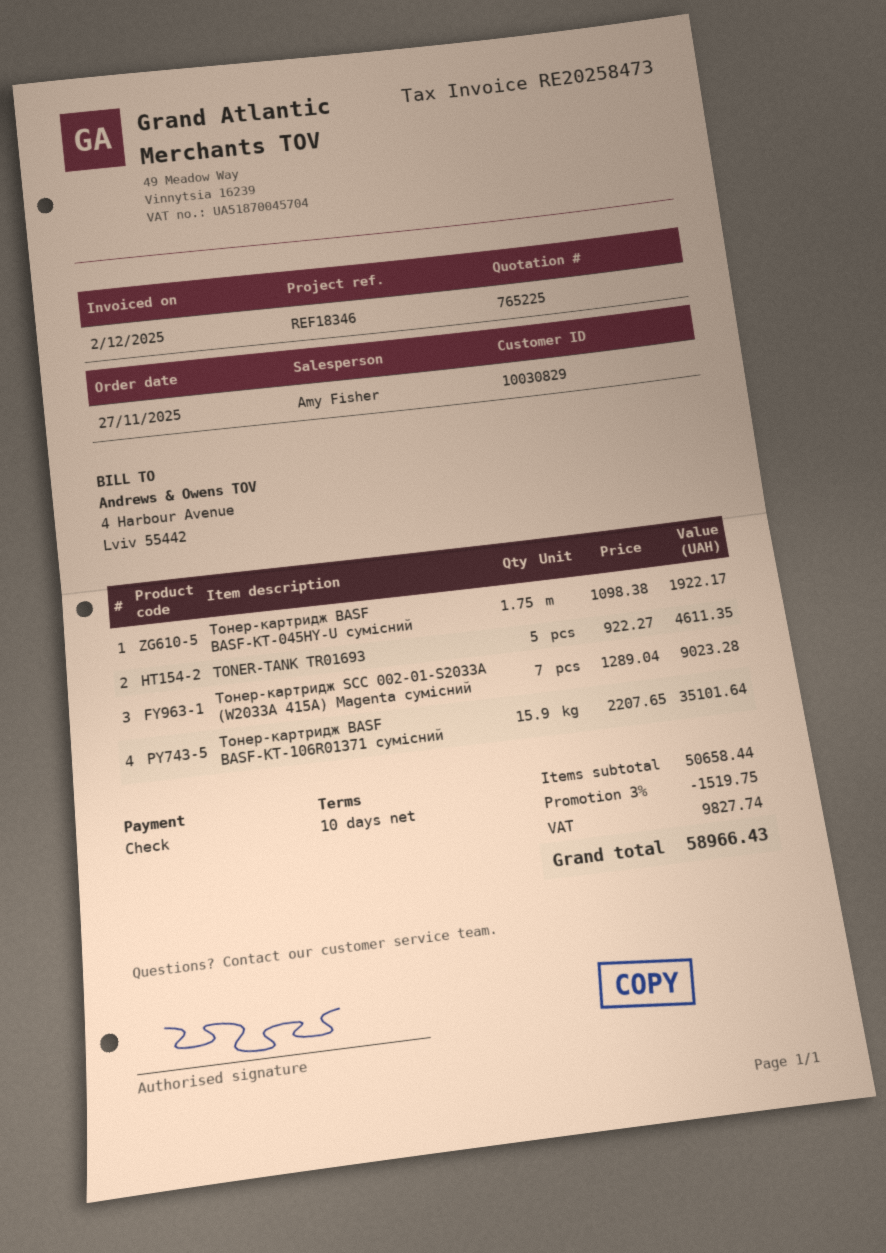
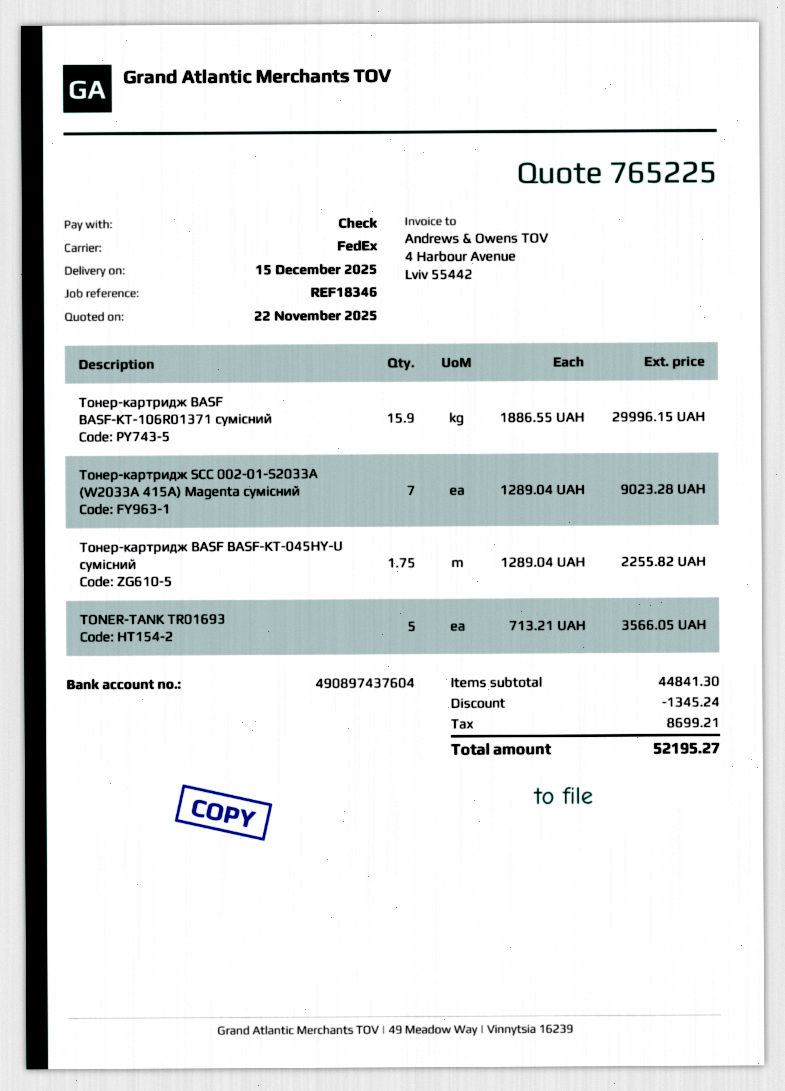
Тонер-картридж BASF BASF-KT-045HY-U сумісний: 1.75 x 1098.38 = 1922.17 -> 1.75 x 1289.04 = 2255.82
TONER-TANK TR01693: 5 x 922.27 = 4611.35 -> 5 x 713.21 = 3566.05
Тонер-картридж BASF BASF-KT-106R01371 сумісний: 15.9 x 2207.65 = 35101.64 -> 15.9 x 1886.55 = 29996.15
subtotal: 50658.44 -> 44841.30
discount: 1519.75 -> 1345.24
tax: 9827.74 -> 8699.21
total: 58966.43 -> 52195.27

